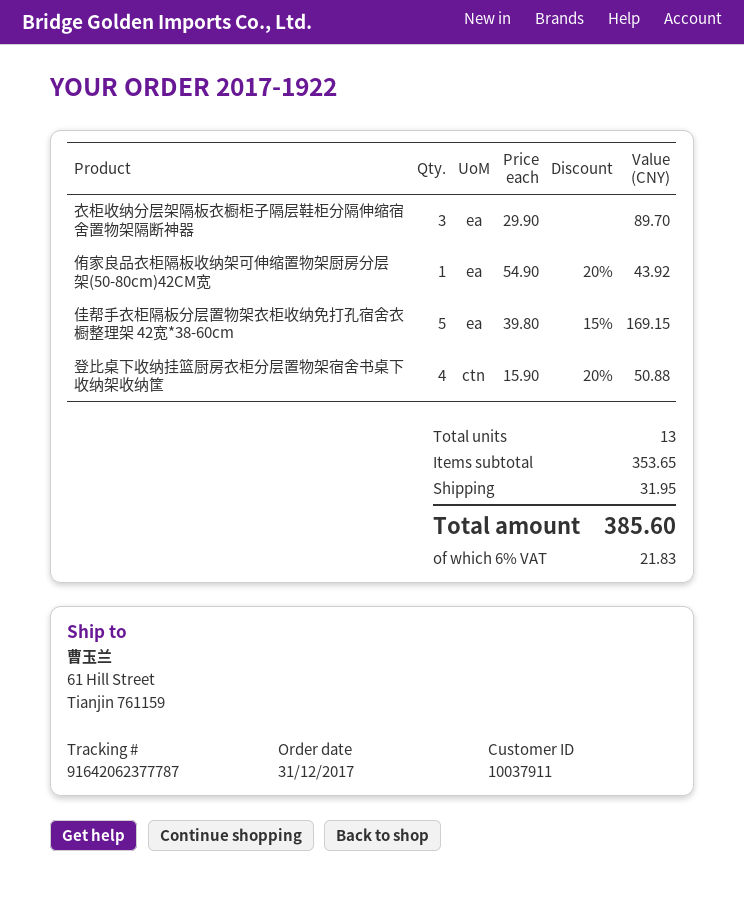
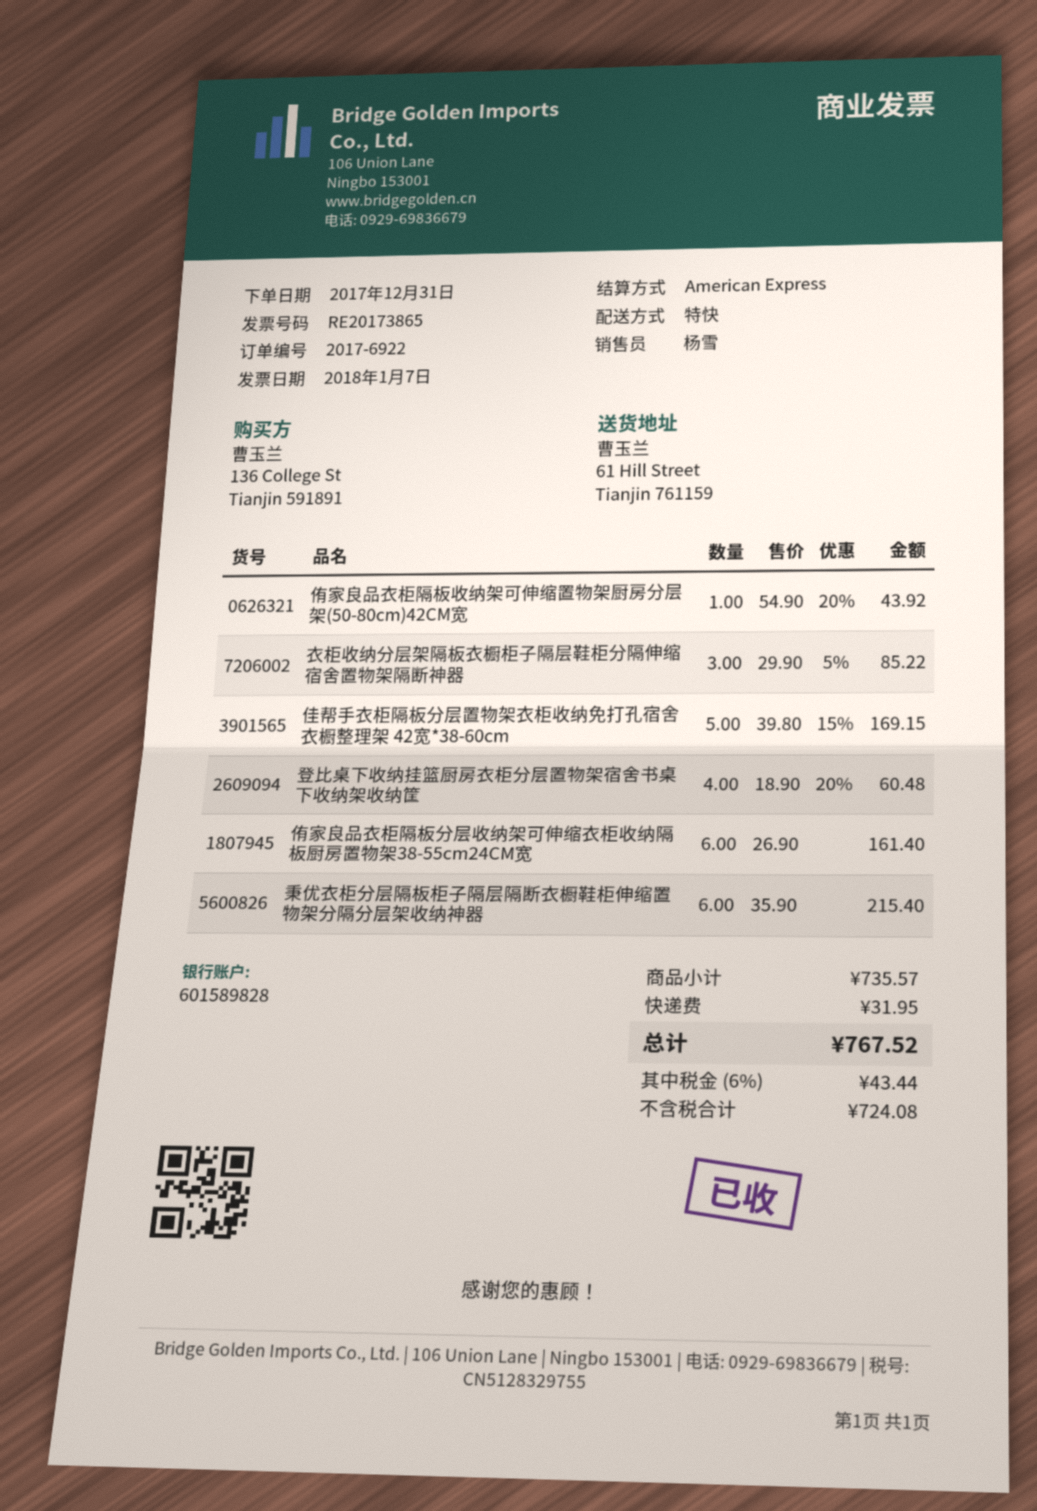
order number: 2017-1922 -> 2017-6922
衣柜收纳分层架隔板衣橱柜子隔层鞋柜分隔伸缩宿舍置物架隔断神器: 3 x 29.90 = 89.70 -> 3 x 29.90 - 5% = 85.22
登比桌下收纳挂篮厨房衣柜分层置物架宿舍书桌下收纳架收纳筐: 4 x 15.90 - 20% = 50.88 -> 4 x 18.90 - 20% = 60.48
侑家良品衣柜隔板分层收纳架可伸缩衣柜收纳隔板厨房置物架38-55cm24CM宽: none -> 6 x 26.90 = 161.40
秉优衣柜分层隔板柜子隔层隔断衣橱鞋柜伸缩置物架分隔分层架收纳神器: none -> 6 x 35.90 = 215.40
subtotal: 353.65 -> 735.57
tax: 6% = 21.83 -> 6% = 43.44
total: 385.60 -> 767.52

